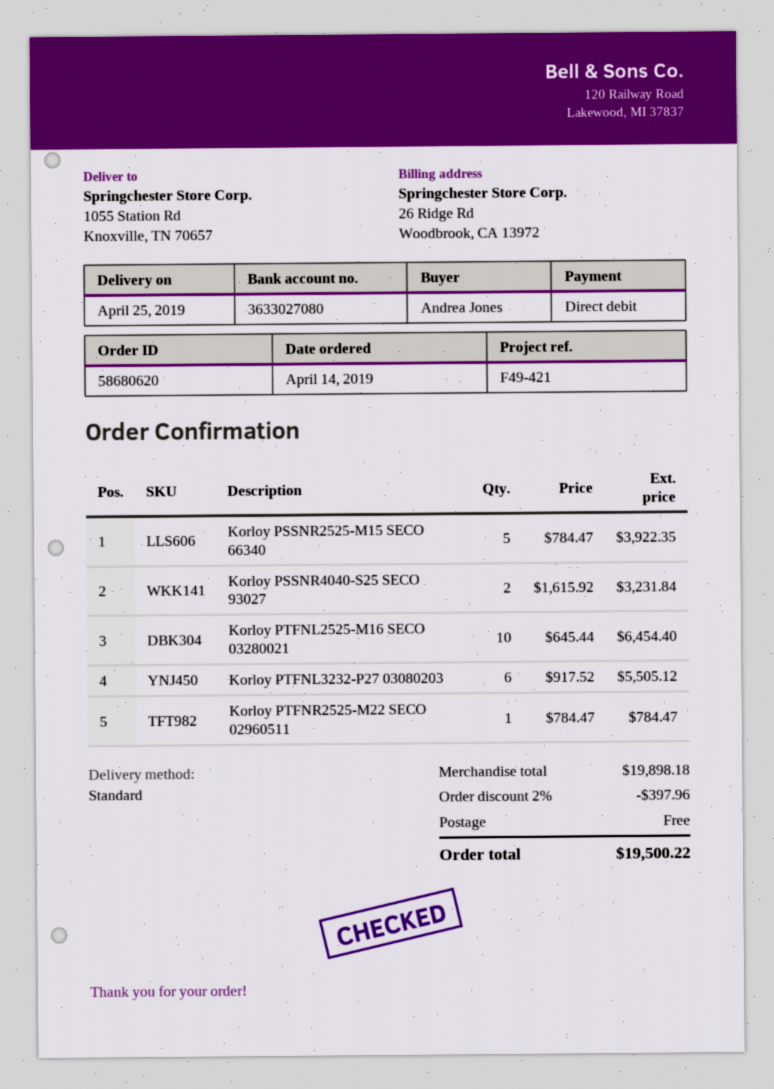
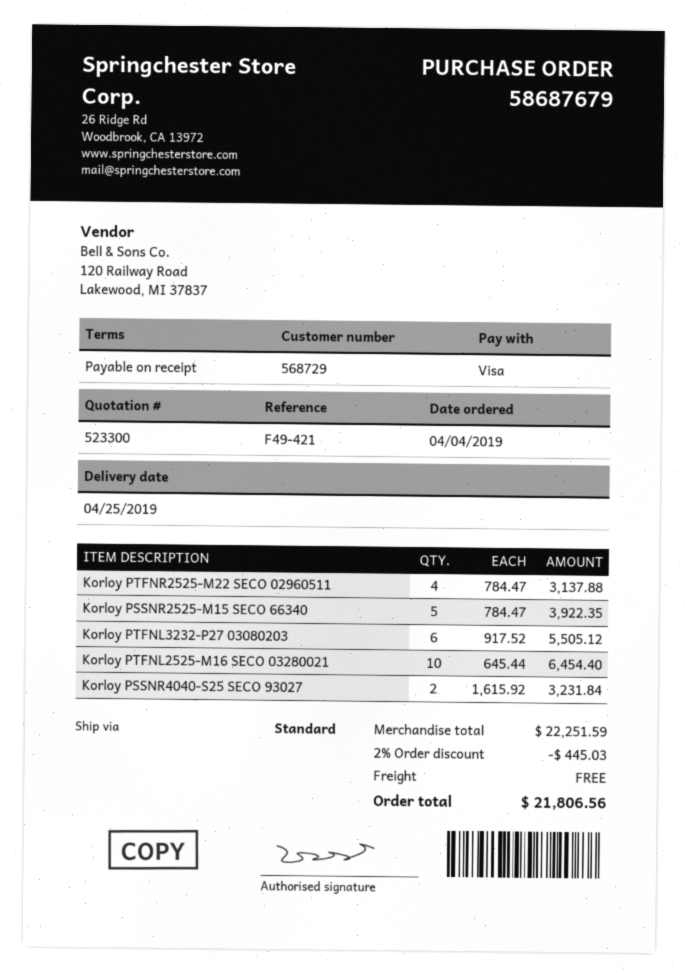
order number: 58680620 -> 58687679
order date: 2019-04-14 -> 2019-04-04
payment method: direct debit -> Visa
Korloy PTFNR2525-M22 SECO 02960511: 1 x 784.47 = 784.47 -> 4 x 784.47 = 3137.88
subtotal: 19898.18 -> 22251.59
discount: 2% = 397.96 -> 2% = 445.03
total: 19500.22 -> 21806.56

